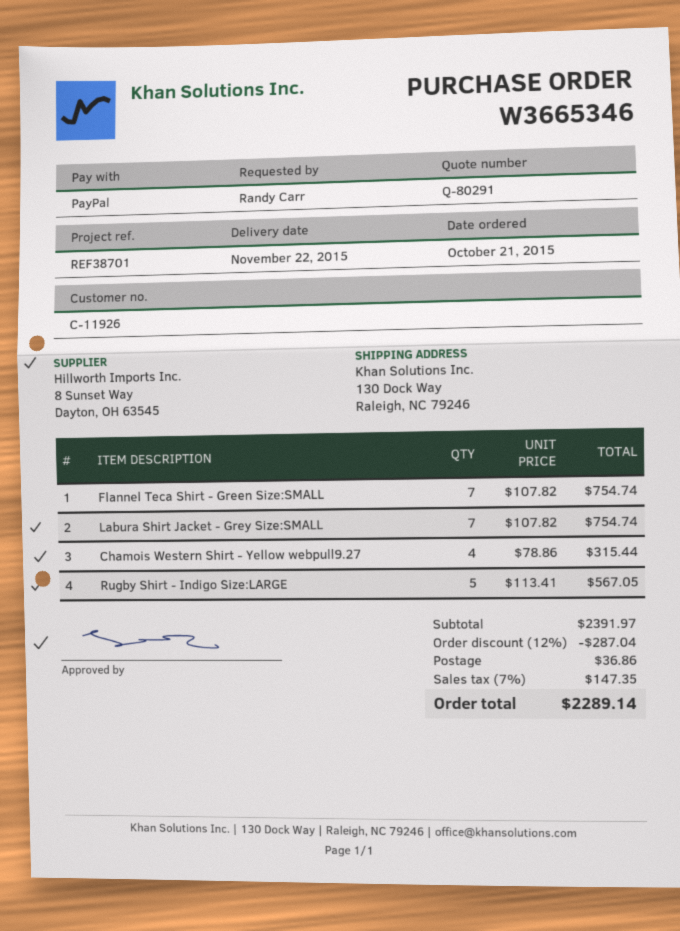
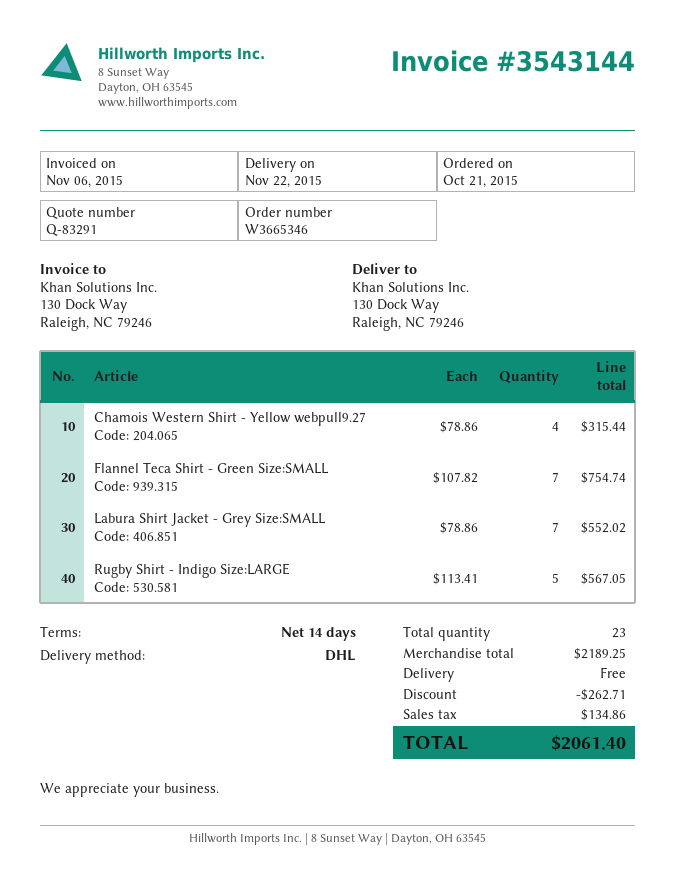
quote number: Q-80291 -> Q-83291
Labura Shirt Jacket - Grey Size:SMALL: 7 x 107.82 = 754.74 -> 7 x 78.86 = 552.02
subtotal: 2391.97 -> 2189.25
discount: 287.04 -> 262.71
shipping: 36.86 -> 0.00
tax: 147.35 -> 134.86
total: 2289.14 -> 2061.40

